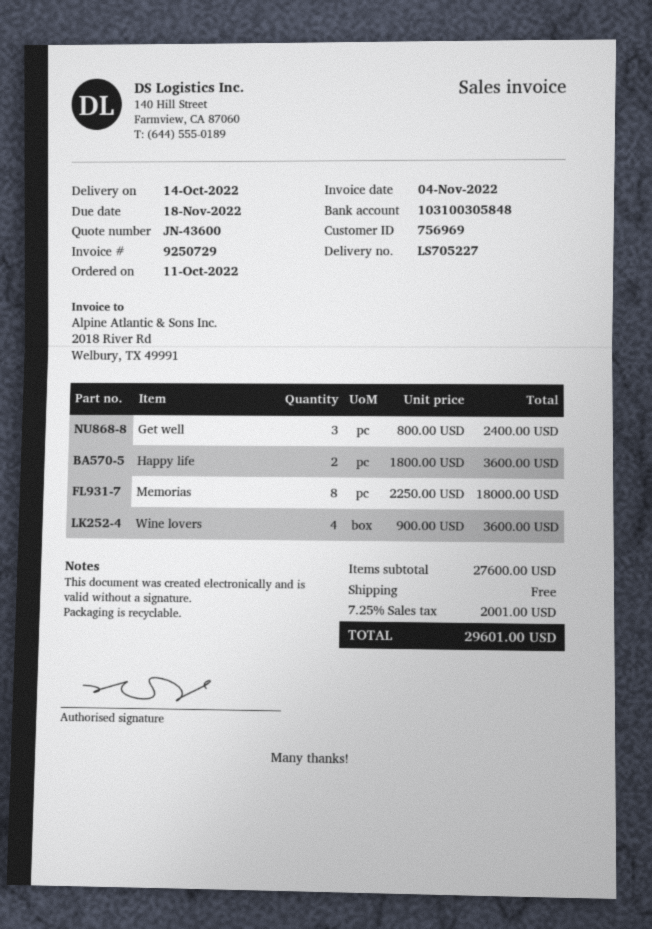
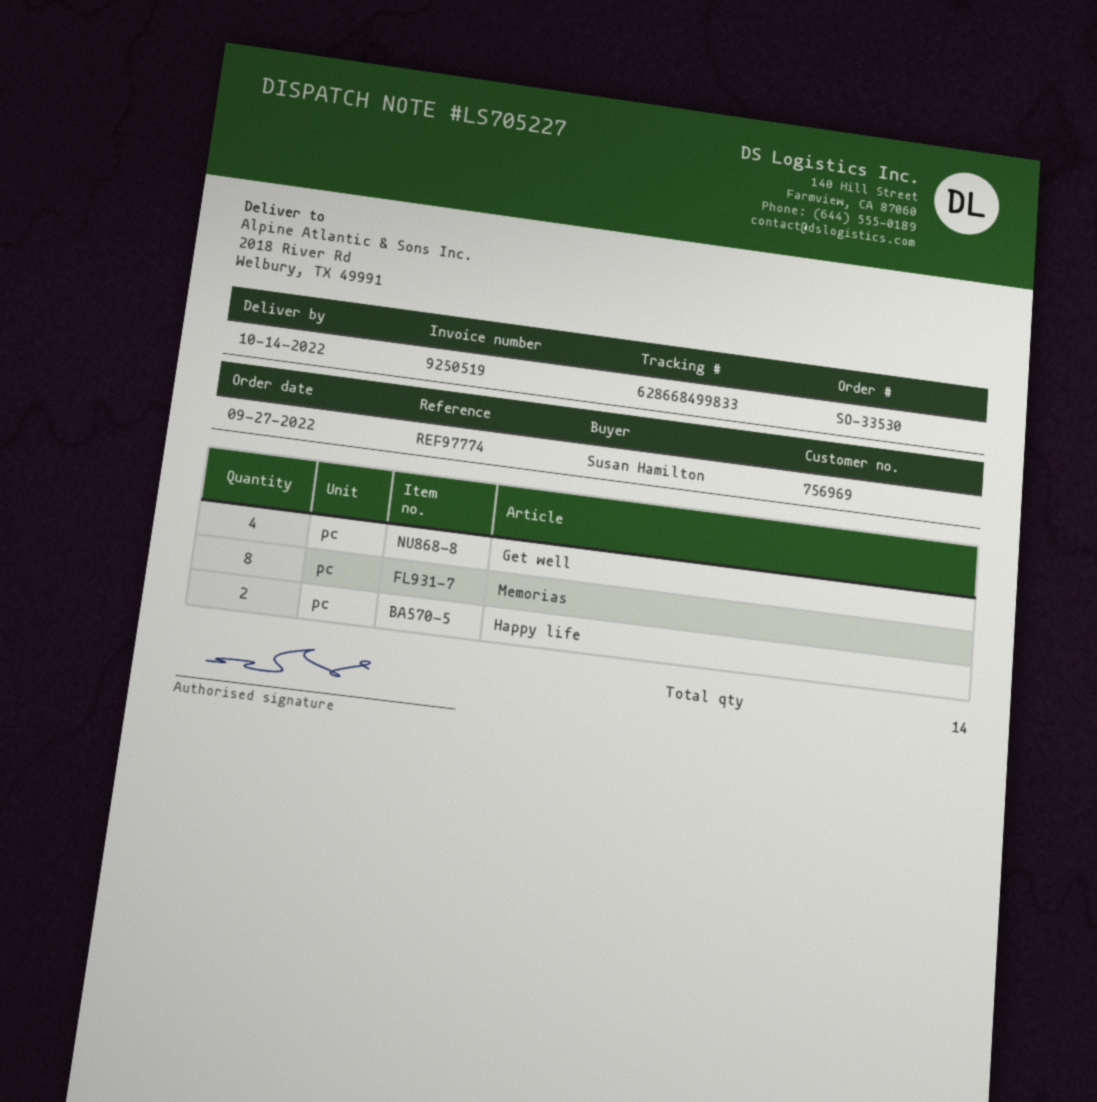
order date: 2022-10-11 -> 2022-09-27
invoice number: 9250729 -> 9250519
Get well: 3 -> 4
Wine lovers: 4 -> none

